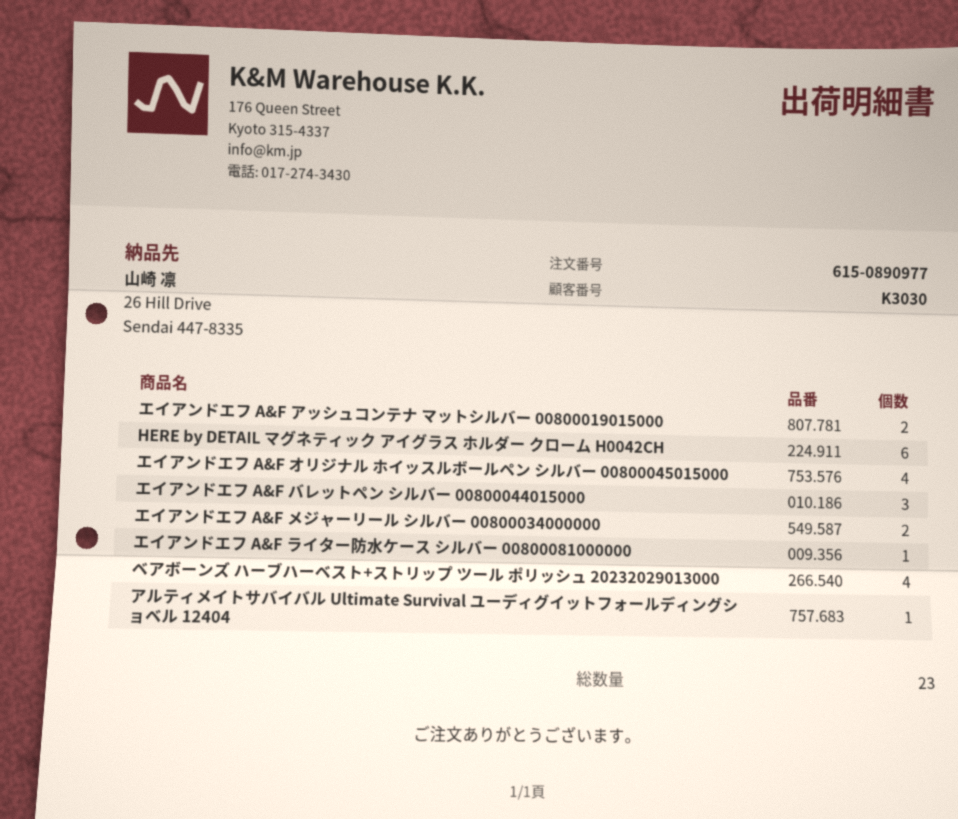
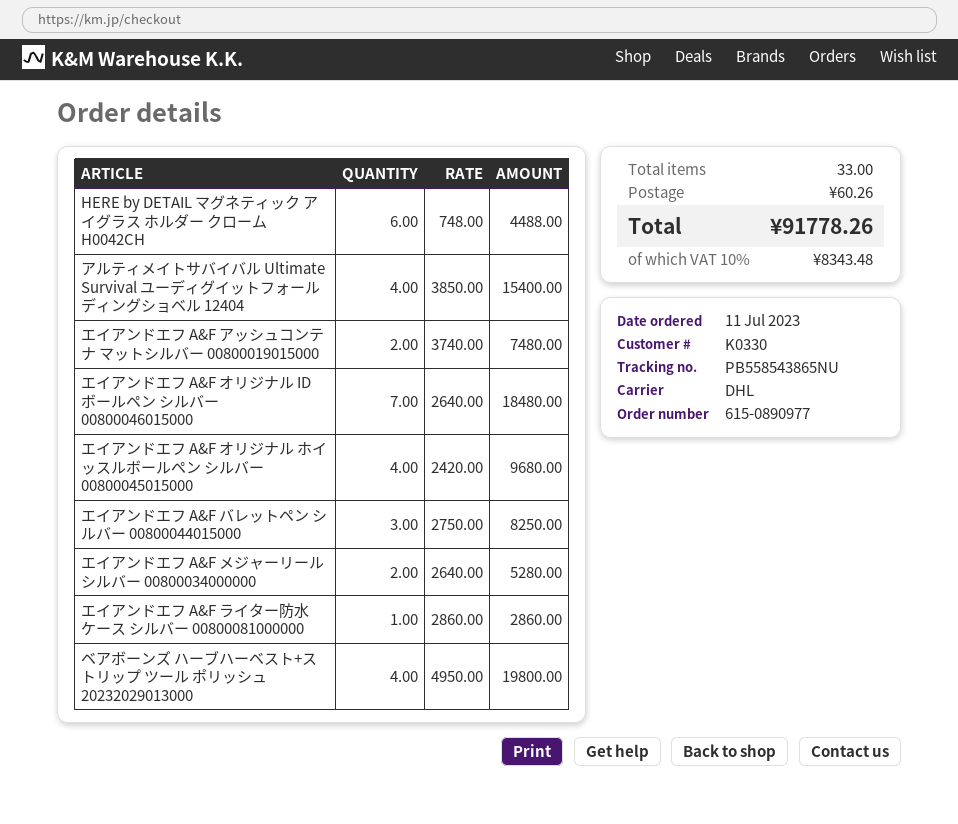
customer number: K3030 -> K0330
アルティメイトサバイバル Ultimate Survival ユーディグイットフォールディングショベル 12404: 1 -> 4
エイアンドエフ A&F オリジナル IDボールペン シルバー 00800046015000: none -> 7
total quantity: 23 -> 33

